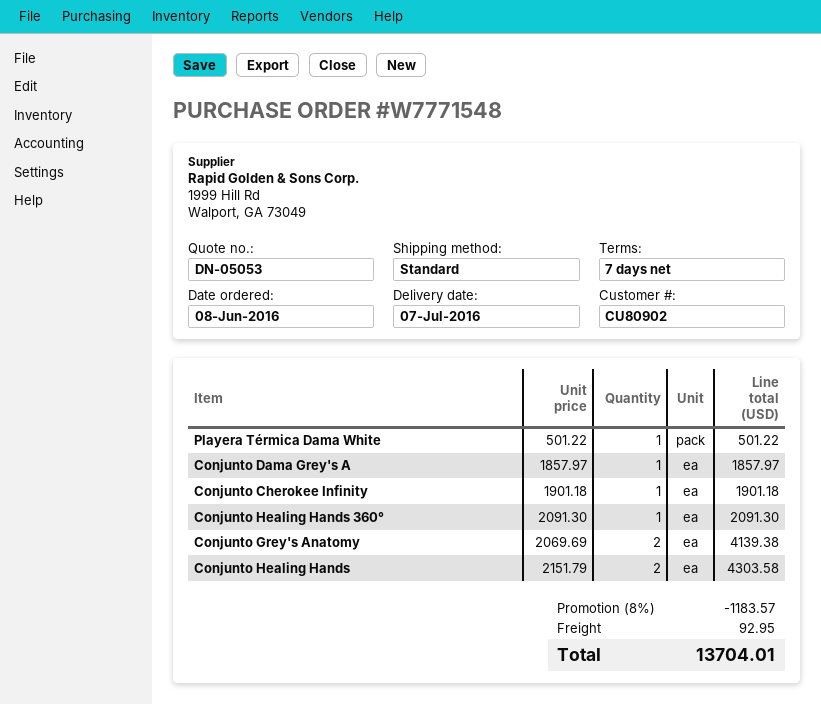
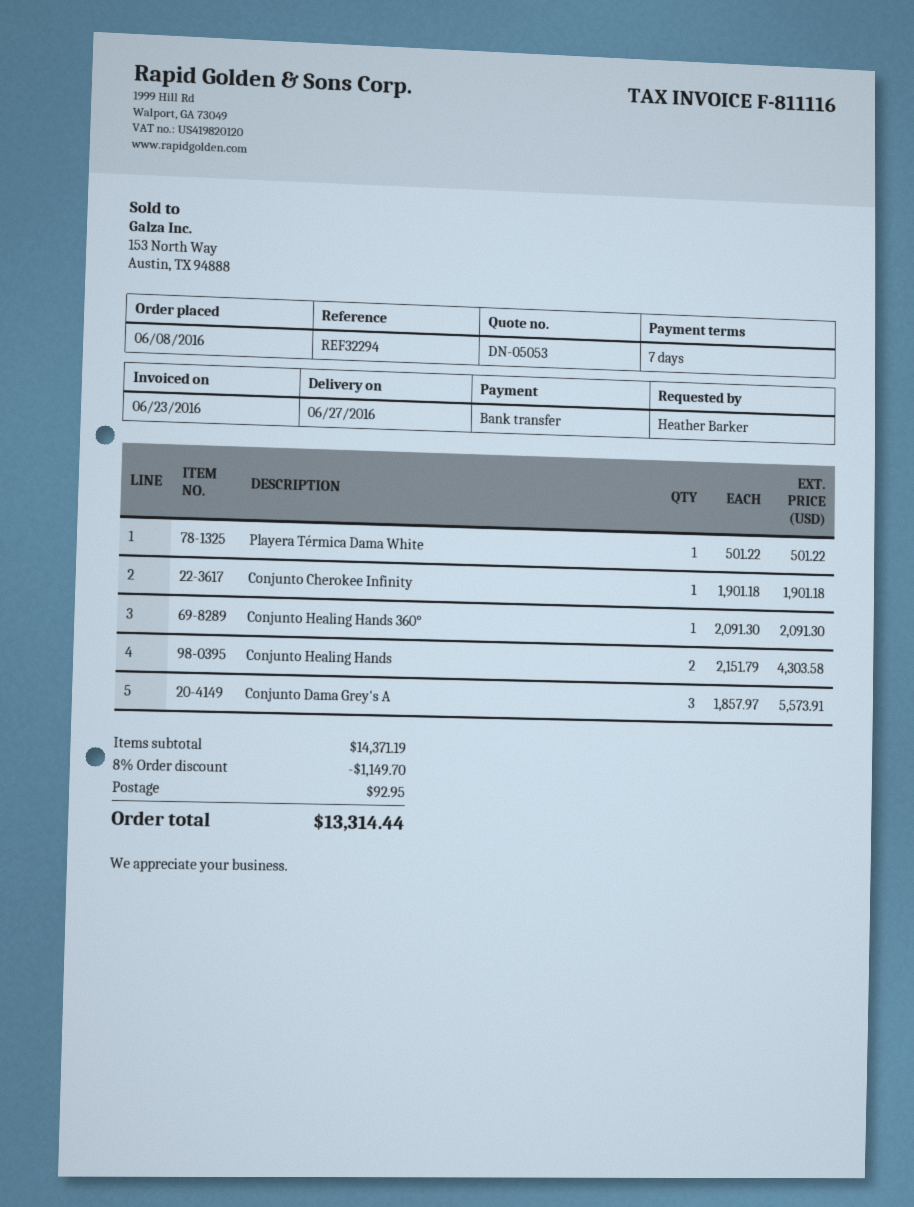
delivery date: 2016-07-07 -> 2016-06-27
Conjunto Dama Grey's A: 1 x 1857.97 = 1857.97 -> 3 x 1857.97 = 5573.91
Conjunto Grey's Anatomy: 2 x 2069.69 = 4139.38 -> none
discount: 8% = 1183.57 -> 8% = 1149.70
total: 13704.01 -> 13314.44

